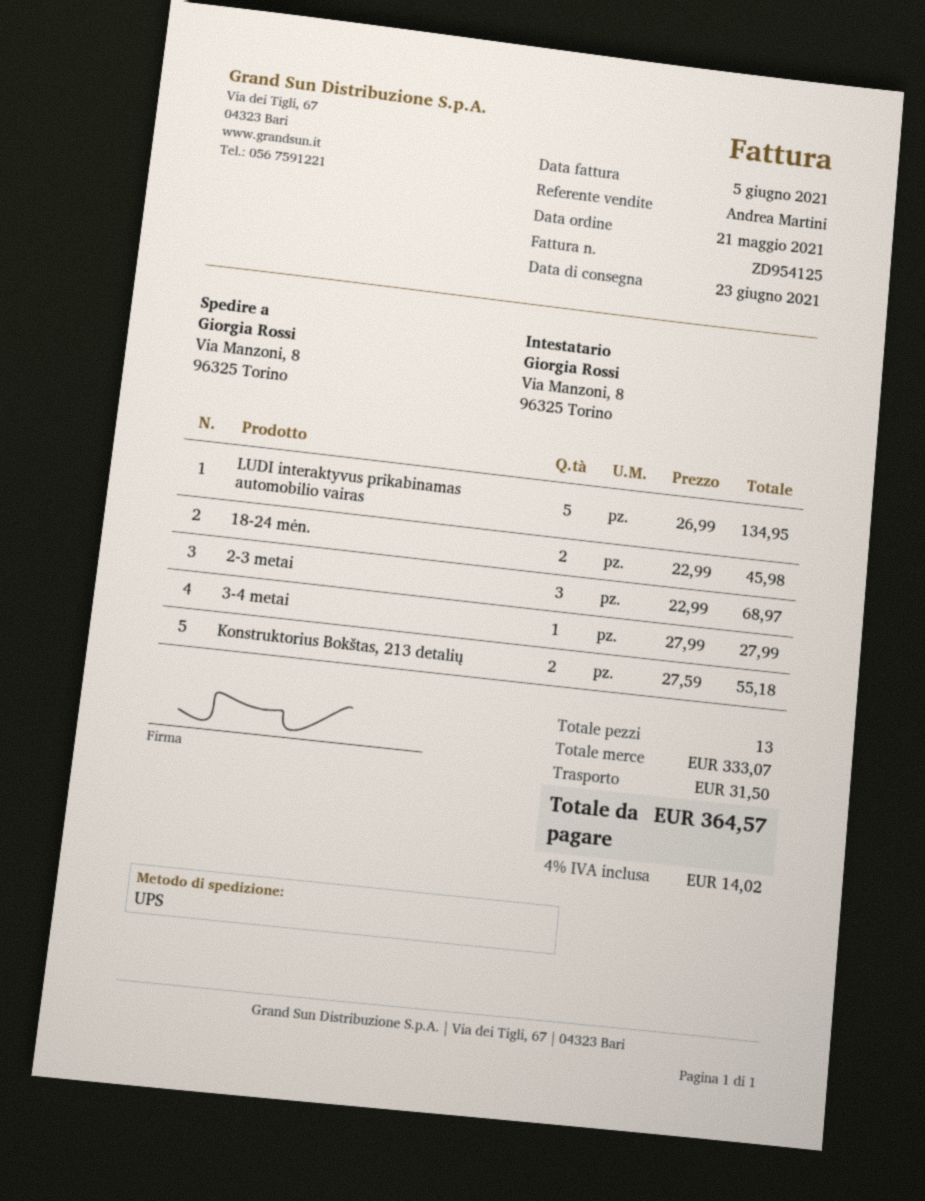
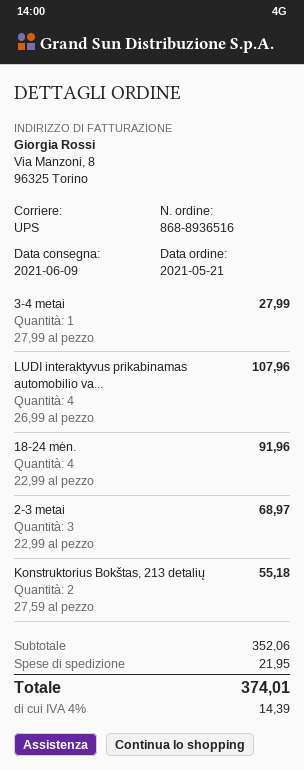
delivery date: 2021-06-23 -> 2021-06-09
LUDI interaktyvus prikabinamas automobilio vairas: 5 x 26.99 = 134.95 -> 4 x 26.99 = 107.96
18-24 mėn.: 2 x 22.99 = 45.98 -> 4 x 22.99 = 91.96
subtotal: 333.07 -> 352.06
shipping: 31.50 -> 21.95
tax: 4% = 14.02 -> 4% = 14.39
total: 364.57 -> 374.01

